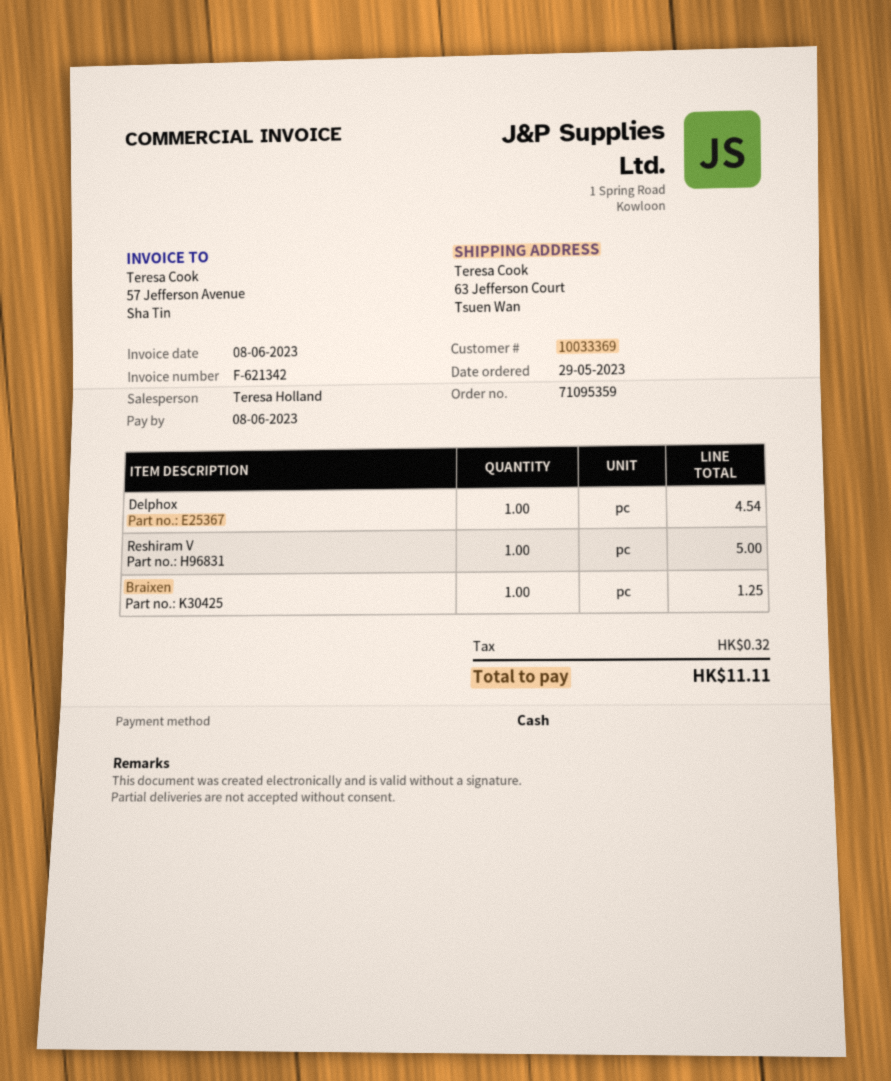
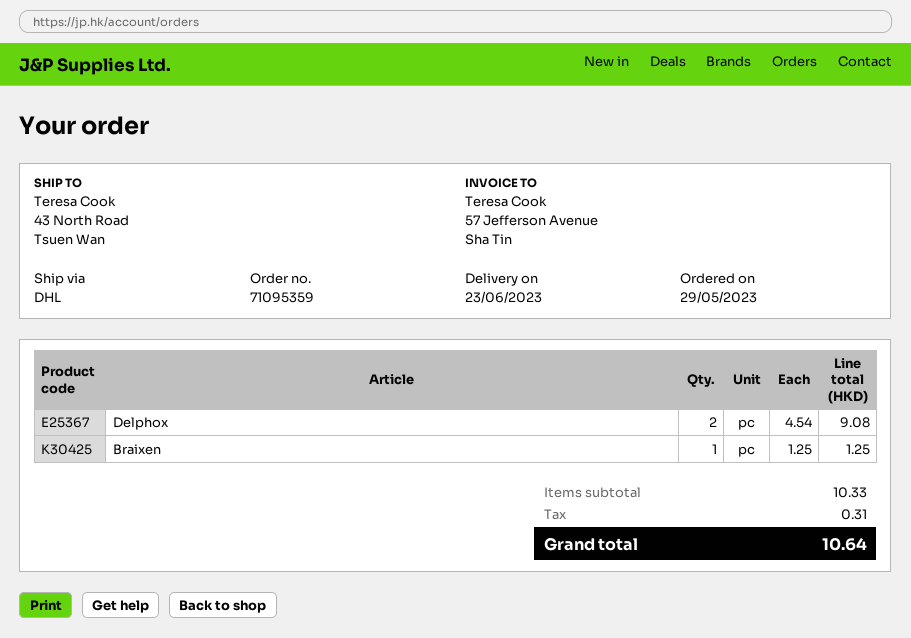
ship to: 63 Jefferson Court, Tsuen Wan -> 43 North Road, Tsuen Wan
Delphox: 1 for 4.54 -> 2 for 9.08
Reshiram V: 1 for 5.00 -> none
tax: 0.32 -> 0.31
total: 11.11 -> 10.64

